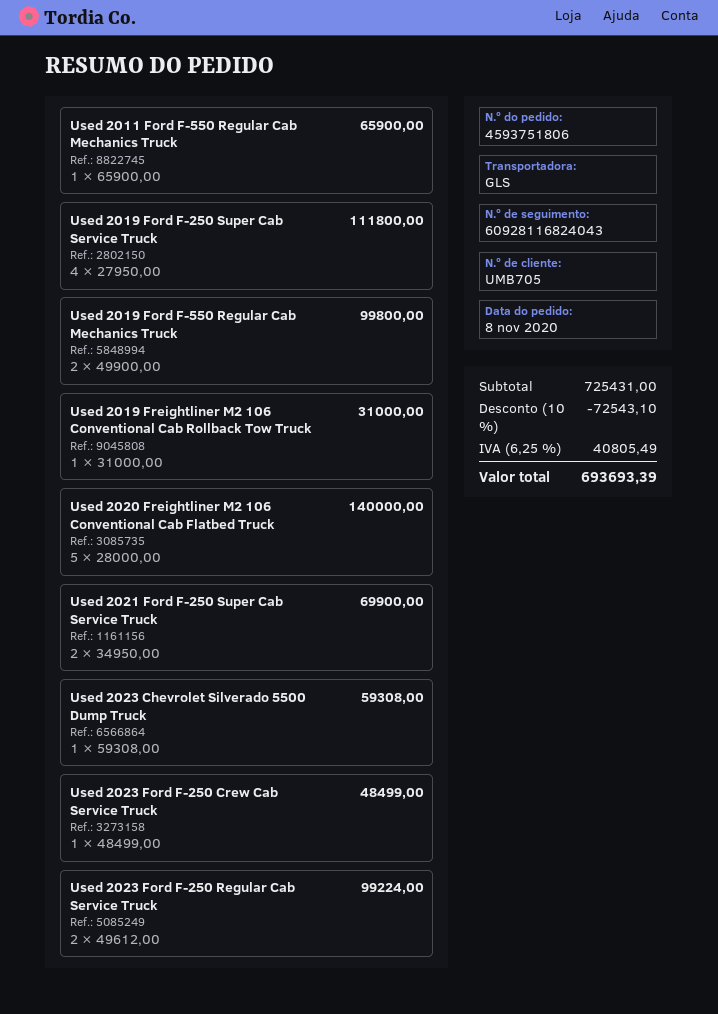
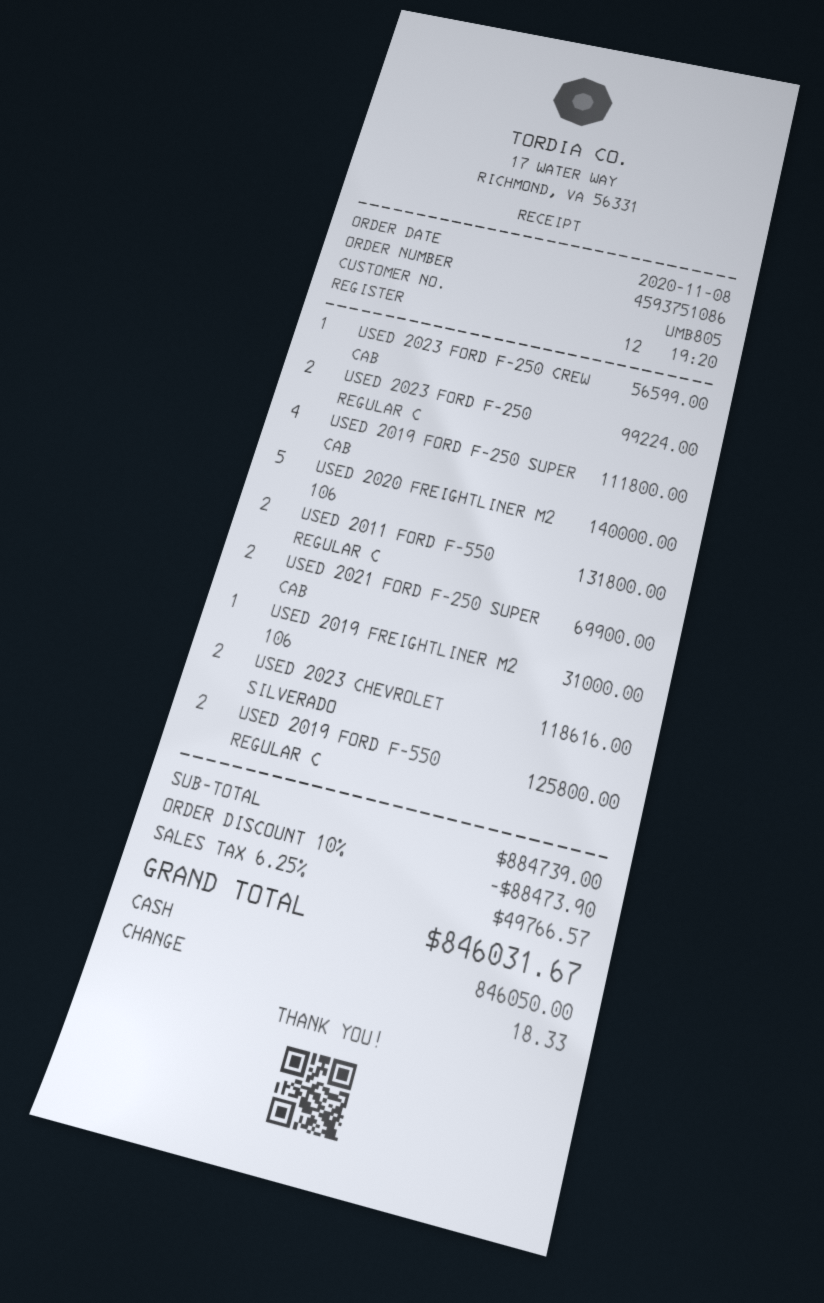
order number: 4593751806 -> 4593751086
customer number: UMB705 -> UMB805
Used 2011 Ford F-550 Regular Cab Mechanics Truck: 1 for 65900.00 -> 2 for 131800.00
Used 2019 Ford F-550 Regular Cab Mechanics Truck: 2 for 99800.00 -> 2 for 125800.00
Used 2023 Chevrolet Silverado 5500 Dump Truck: 1 for 59308.00 -> 2 for 118616.00
Used 2023 Ford F-250 Crew Cab Service Truck: 1 for 48499.00 -> 1 for 56599.00
subtotal: 725431.00 -> 884739.00
discount: 10% = 72543.10 -> 10% = 88473.90
tax: 6.25% = 40805.49 -> 6.25% = 49766.57
total: 693693.39 -> 846031.67

